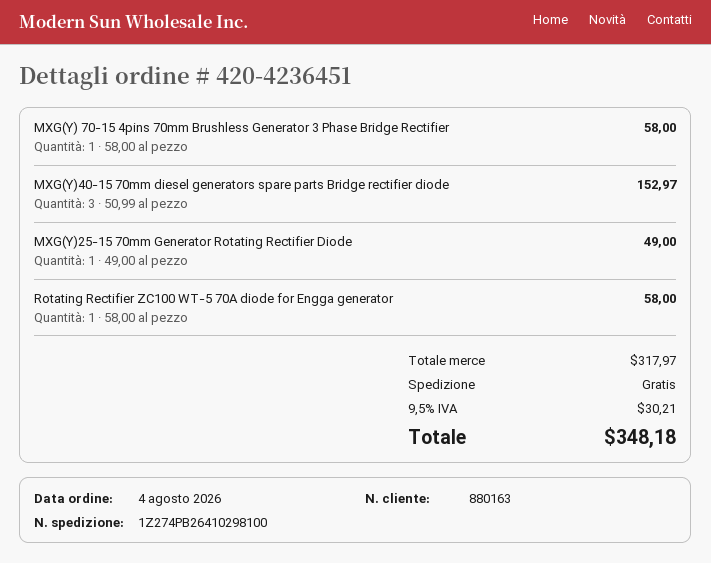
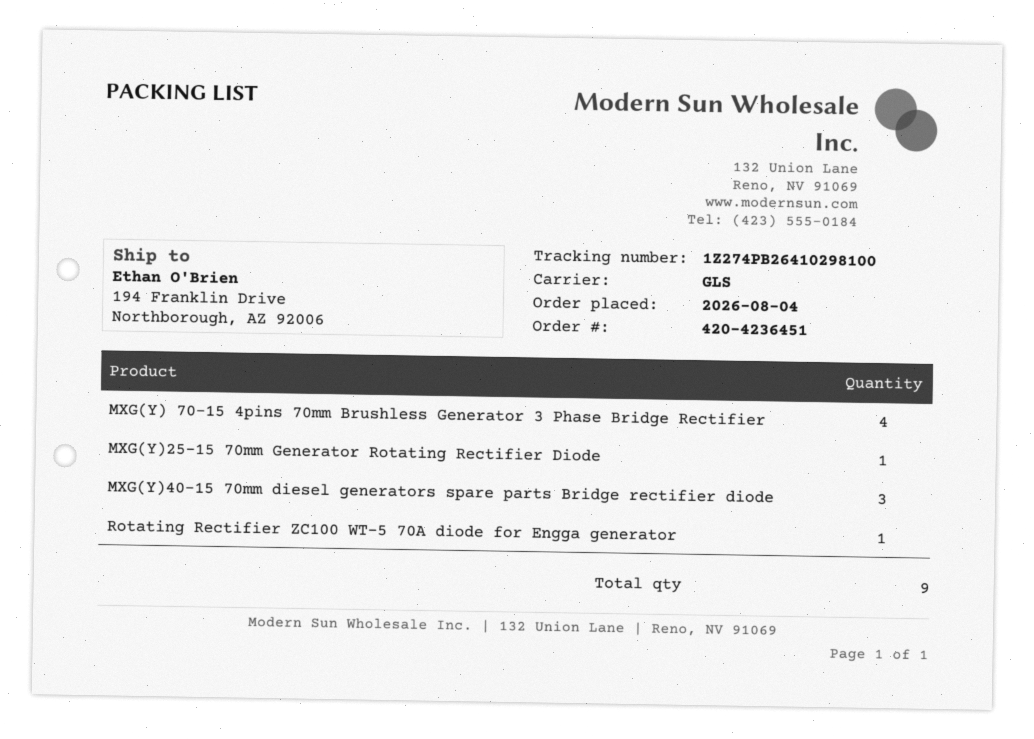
MXG(Y) 70-15 4pins 70mm Brushless Generator 3 Phase Bridge Rectifier: 1 -> 4

